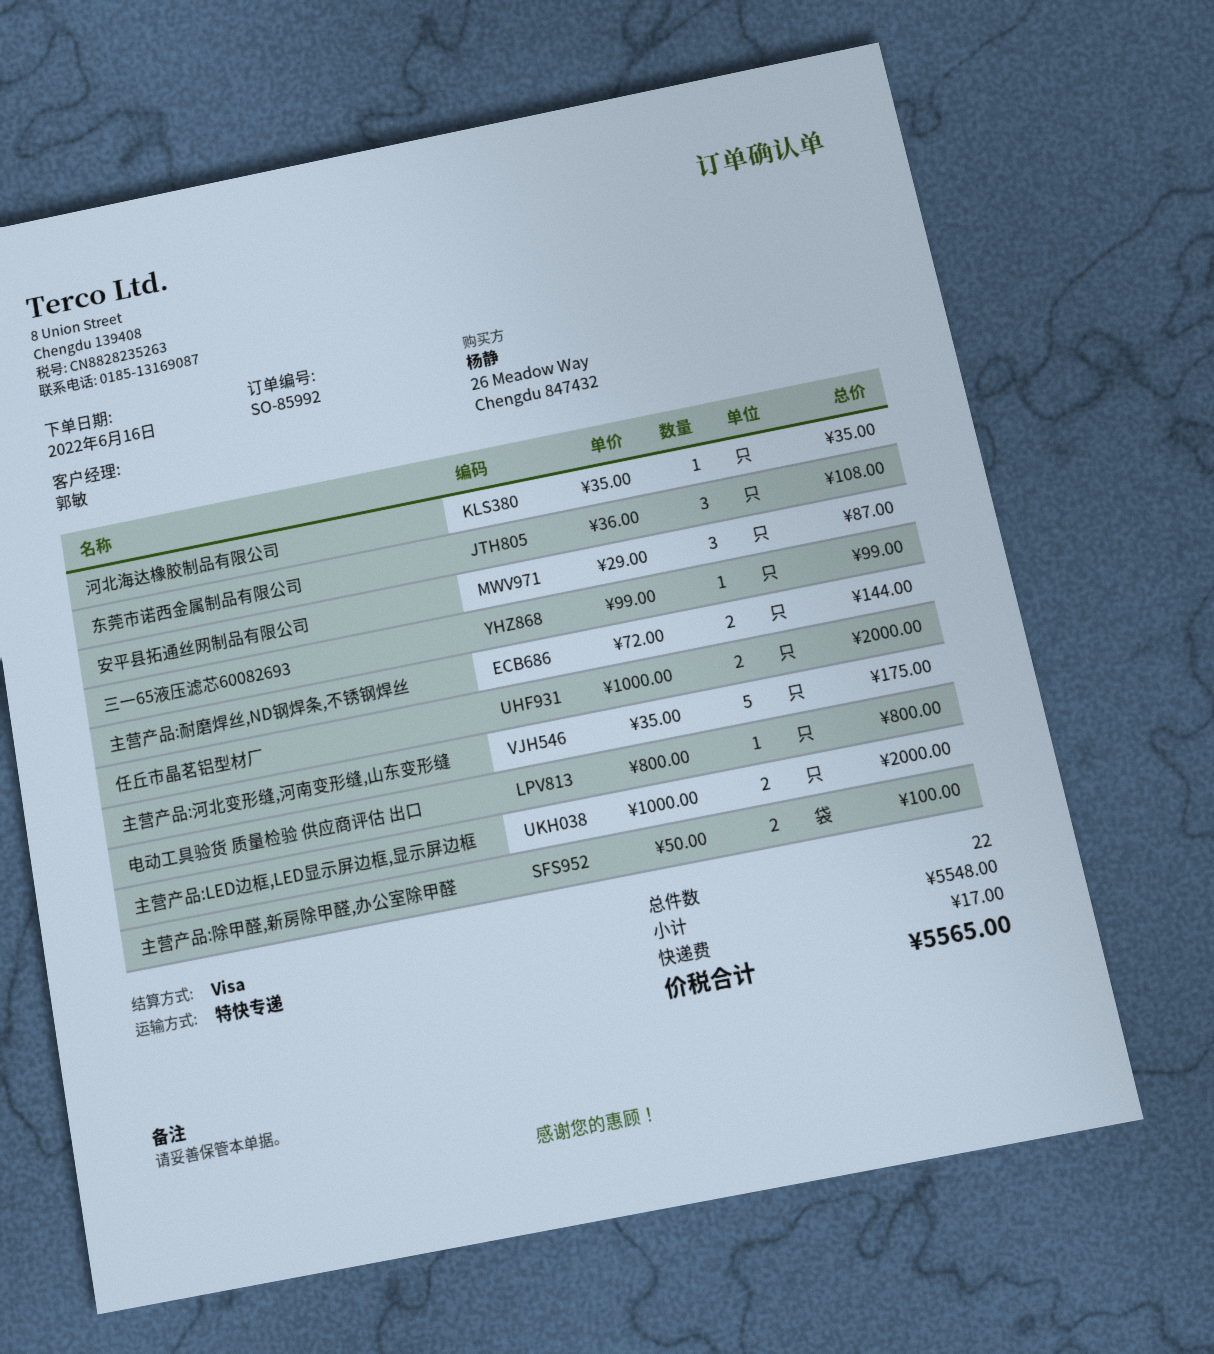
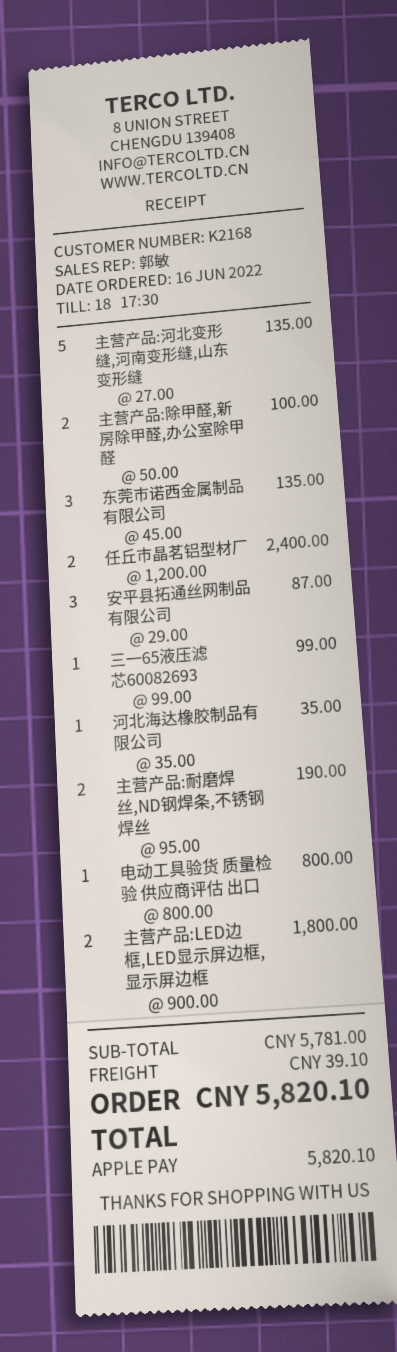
payment method: Visa -> Apple Pay
东莞市诺西金属制品有限公司: 3 x 36.00 = 108.00 -> 3 x 45.00 = 135.00
主营产品:耐磨焊丝,ND钢焊条,不锈钢焊丝: 2 x 72.00 = 144.00 -> 2 x 95.00 = 190.00
任丘市晶茗铝型材厂: 2 x 1000.00 = 2000.00 -> 2 x 1200.00 = 2400.00
主营产品:河北变形缝,河南变形缝,山东变形缝: 5 x 35.00 = 175.00 -> 5 x 27.00 = 135.00
主营产品:LED边框,LED显示屏边框,显示屏边框: 2 x 1000.00 = 2000.00 -> 2 x 900.00 = 1800.00
subtotal: 5548.00 -> 5781.00
shipping: 17.00 -> 39.10
total: 5565.00 -> 5820.10

